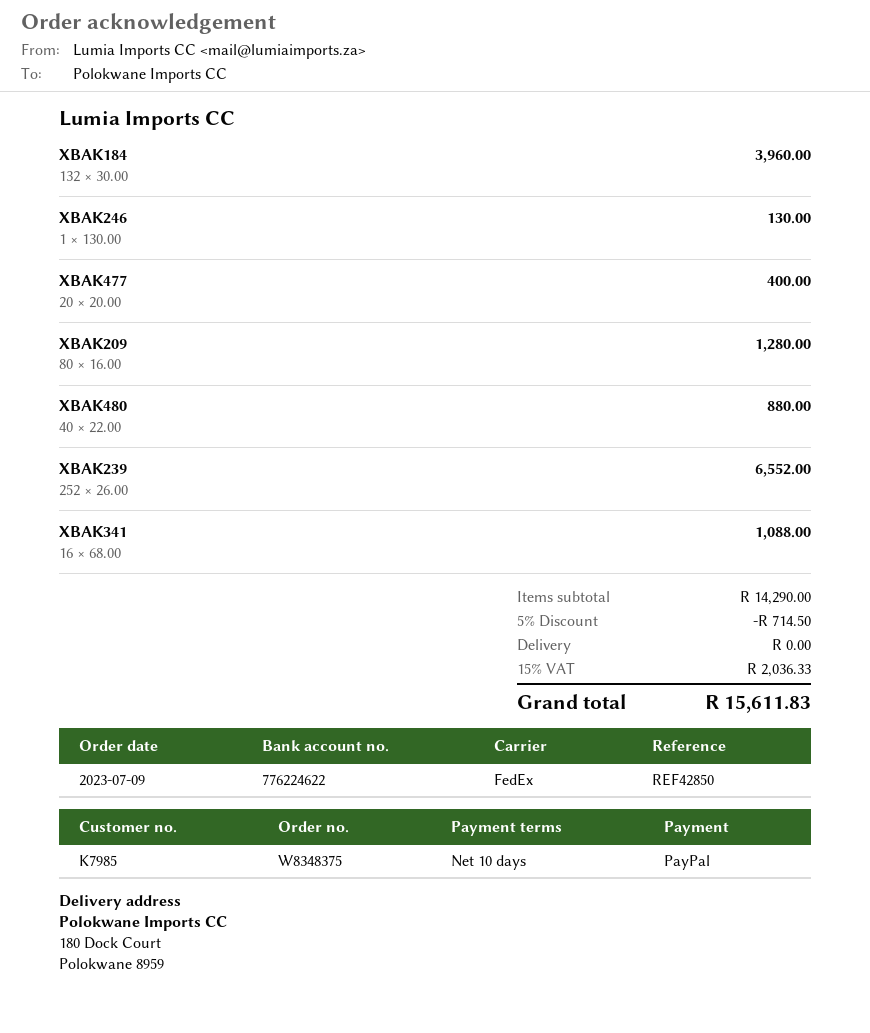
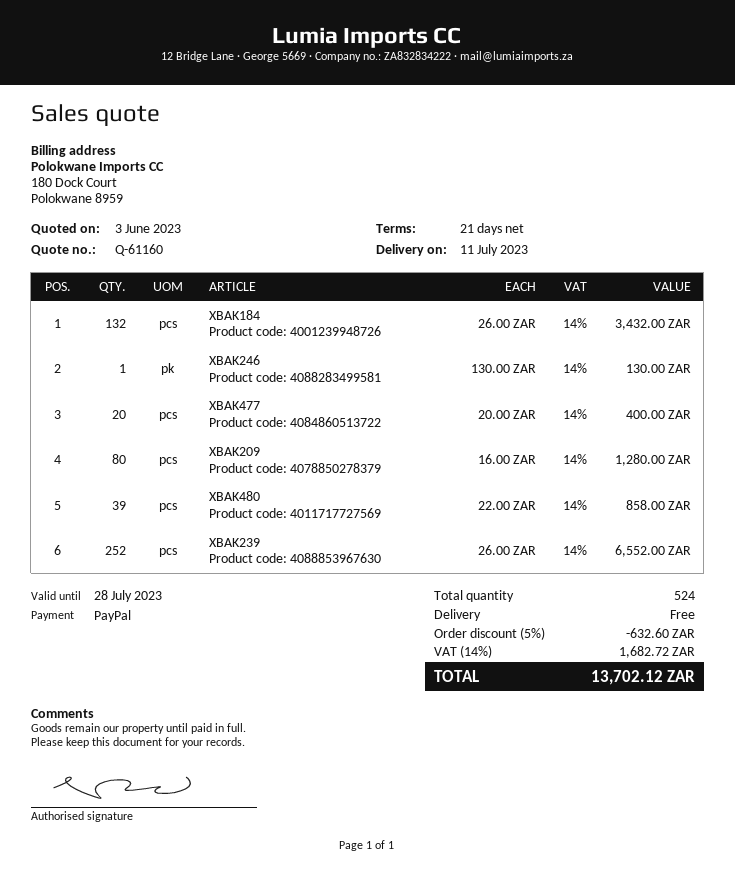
payment terms: 10 days -> 21 days
XBAK184: 132 x 30.00 = 3960.00 -> 132 x 26.00 = 3432.00
XBAK480: 40 x 22.00 = 880.00 -> 39 x 22.00 = 858.00
XBAK341: 16 x 68.00 = 1088.00 -> none
discount: 5% = 714.50 -> 5% = 632.60
tax: 15% = 2036.33 -> 14% = 1682.72
total: 15611.83 -> 13702.12

